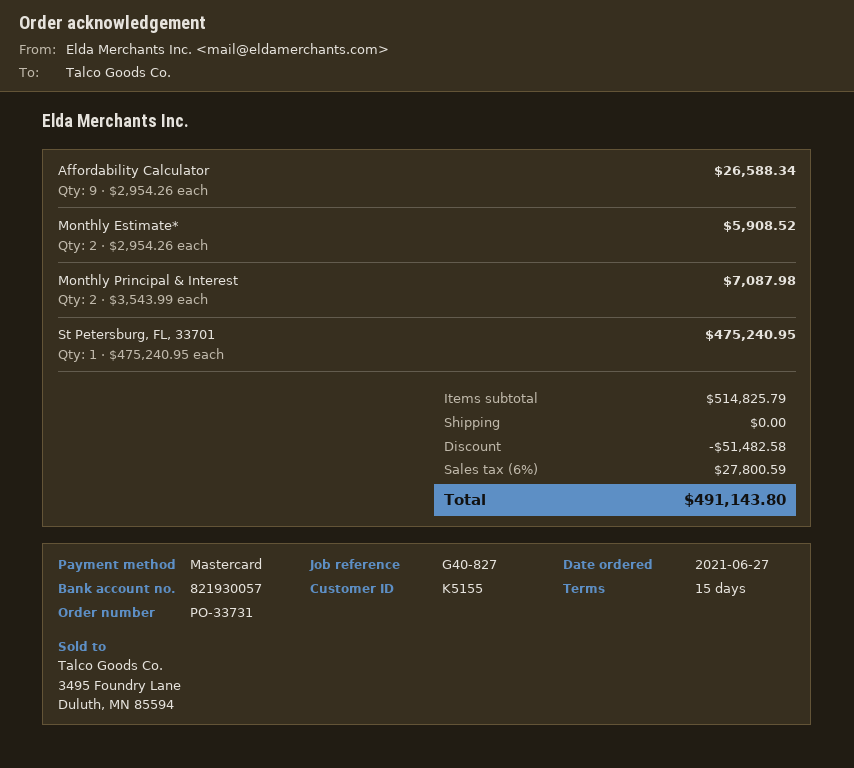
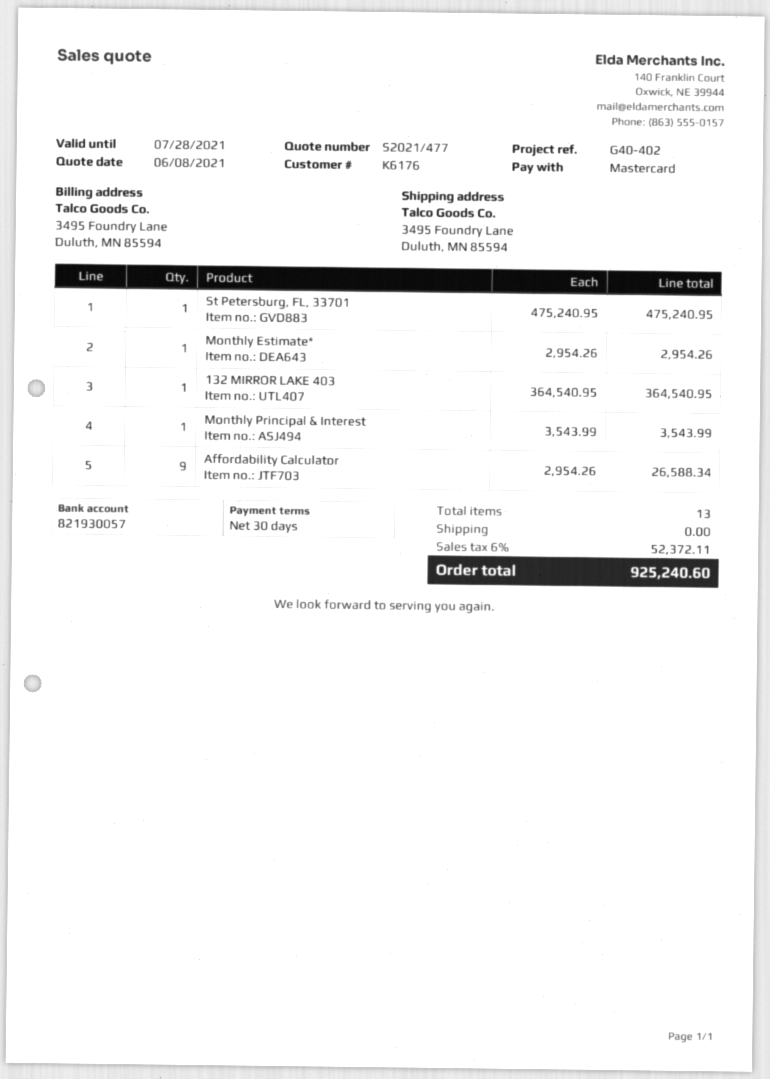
payment terms: 15 days -> 30 days
customer number: K5155 -> K6176
reference: G40-827 -> G40-402
Monthly Estimate*: 2 x 2954.26 = 5908.52 -> 1 x 2954.26 = 2954.26
Monthly Principal & Interest: 2 x 3543.99 = 7087.98 -> 1 x 3543.99 = 3543.99
132 MIRROR LAKE 403: none -> 1 x 364540.95 = 364540.95
discount: 51482.58 -> none
tax: 6% = 27800.59 -> 6% = 52372.11
total: 491143.80 -> 925240.60

